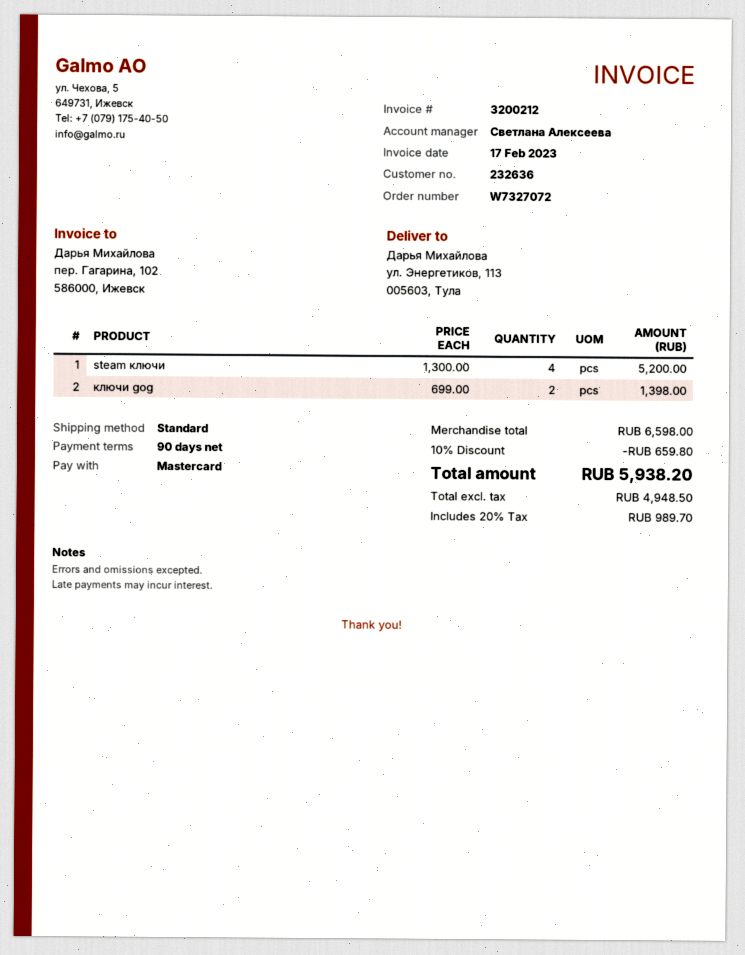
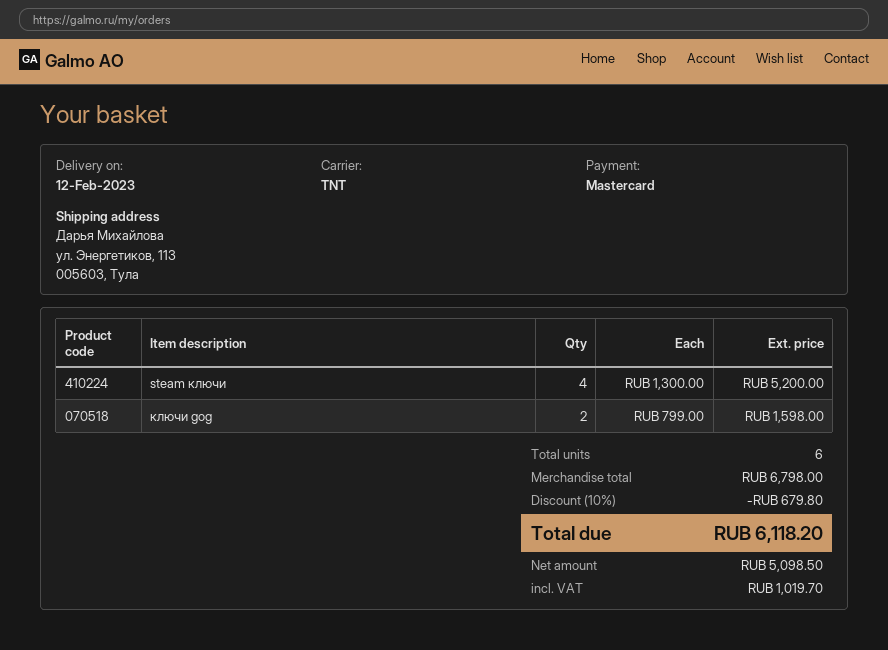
shipping method: standard -> TNT
ключи gog: 2 x 699.00 = 1398.00 -> 2 x 799.00 = 1598.00
subtotal: 6598.00 -> 6798.00
discount: 10% = 659.80 -> 10% = 679.80
net: 4948.50 -> 5098.50
tax: 989.70 -> 1019.70
total: 5938.20 -> 6118.20

